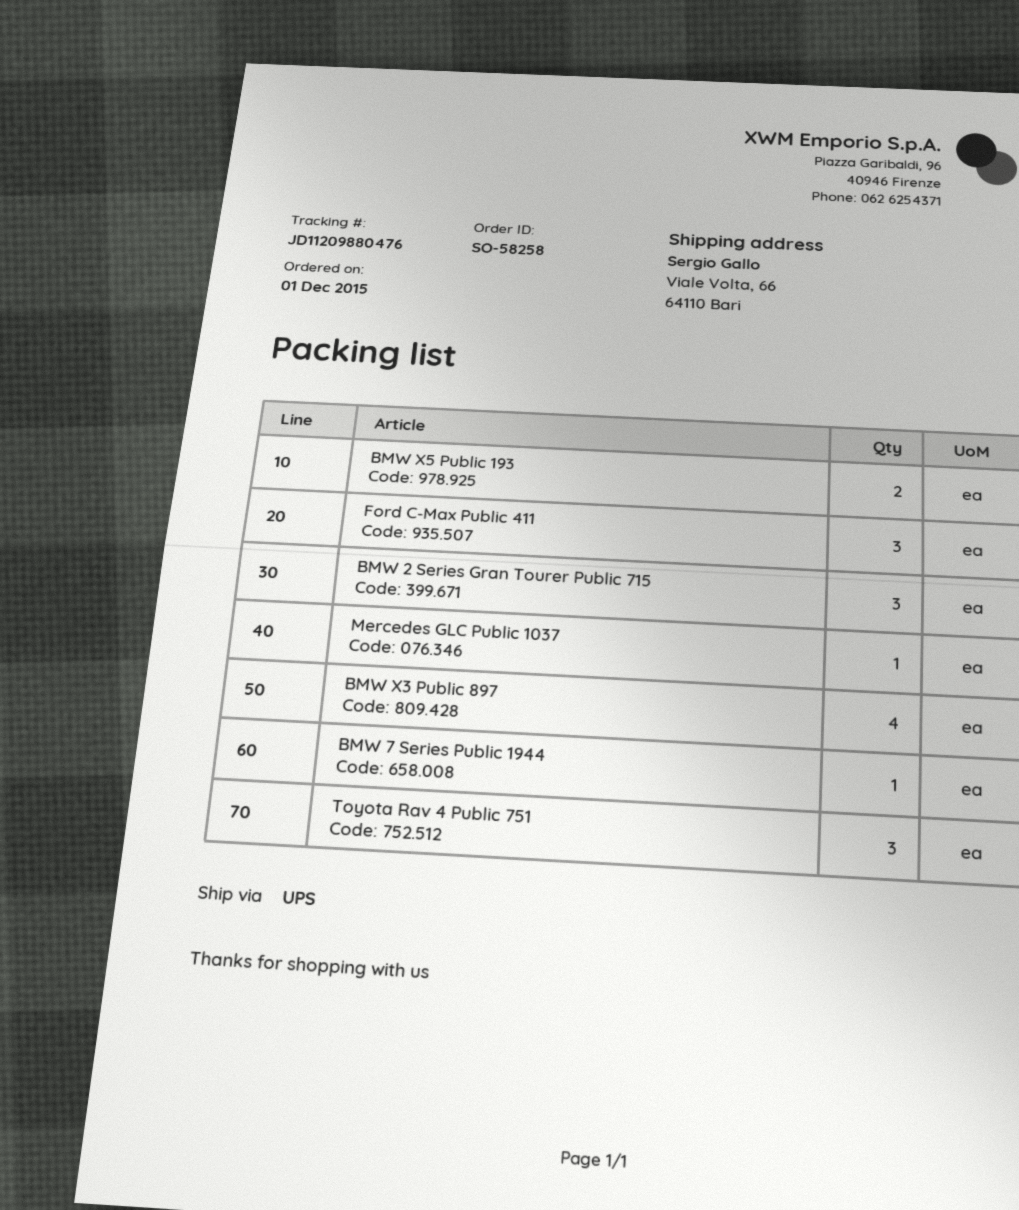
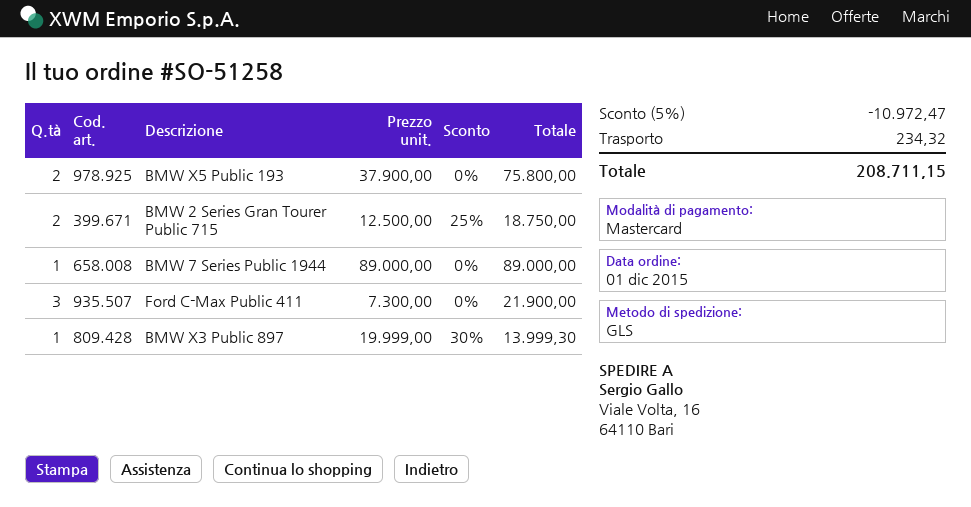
order number: SO-58258 -> SO-51258
shipping method: UPS -> GLS
ship to: Viale Volta, 66, 64110 Bari -> Viale Volta, 16, 64110 Bari
BMW 2 Series Gran Tourer Public 715: 3 -> 2
Mercedes GLC Public 1037: 1 -> none
BMW X3 Public 897: 4 -> 1
Toyota Rav 4 Public 751: 3 -> none

